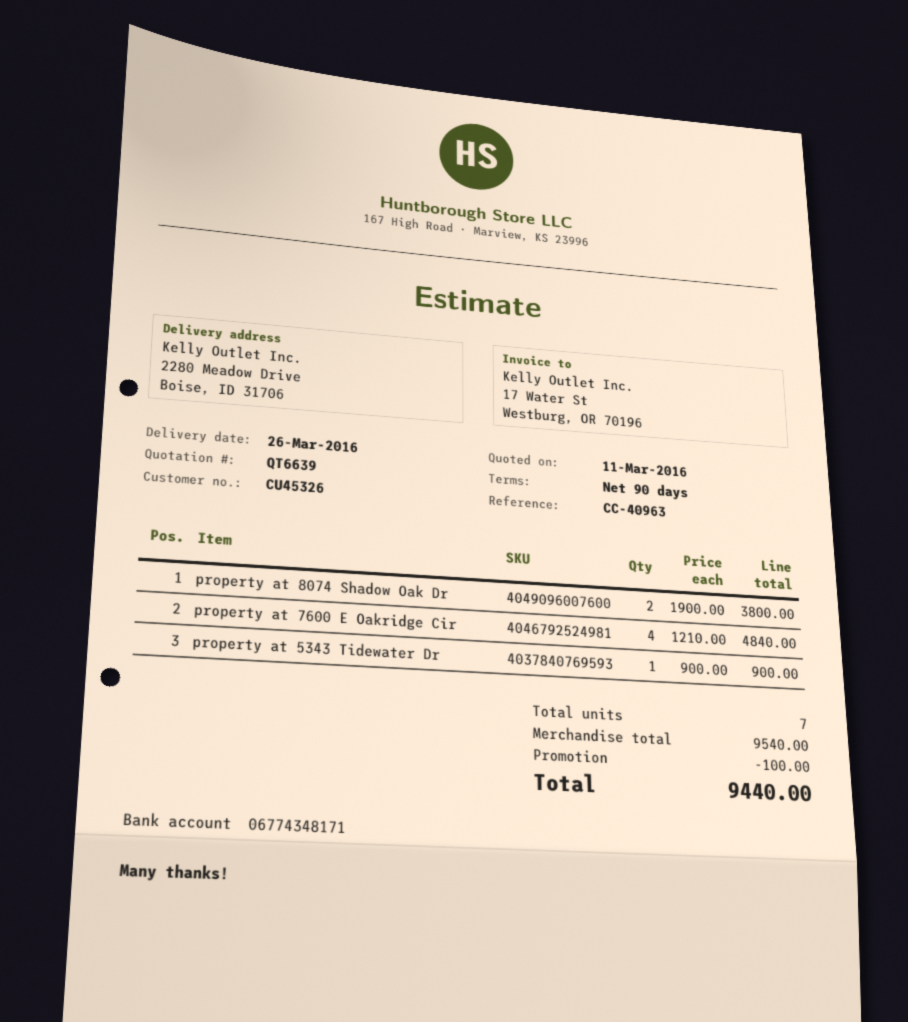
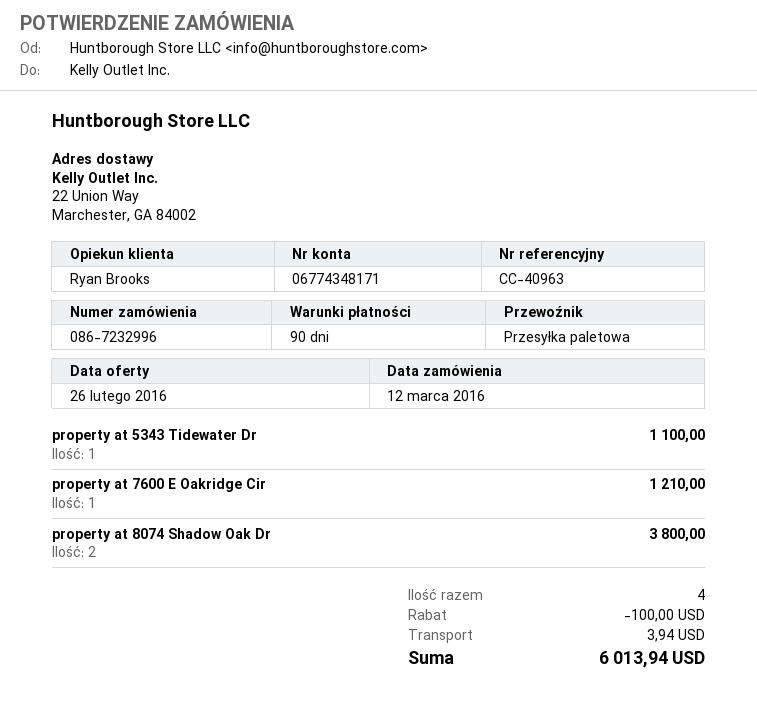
quote date: 2016-03-11 -> 2016-02-26
ship to: 2280 Meadow Drive, Boise, ID 31706 -> 22 Union Way, Marchester, GA 84002
property at 7600 E Oakridge Cir: 4 for 4840.00 -> 1 for 1210.00
property at 5343 Tidewater Dr: 1 for 900.00 -> 1 for 1100.00
total quantity: 7 -> 4
shipping: none -> 3.94
total: 9440.00 -> 6013.94

